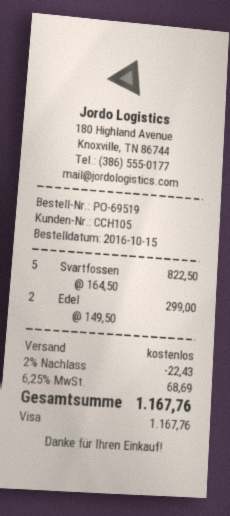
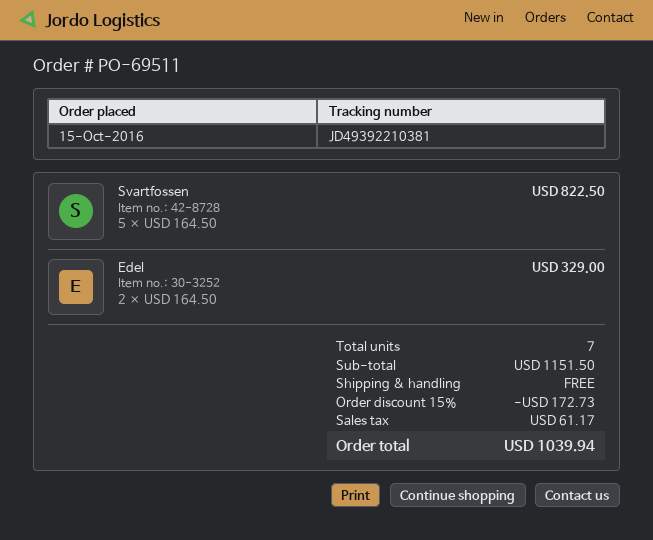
order number: PO-69519 -> PO-69511
Edel: 2 x 149.50 = 299.00 -> 2 x 164.50 = 329.00
discount: 2% = 22.43 -> 15% = 172.73
tax: 68.69 -> 61.17
total: 1167.76 -> 1039.94

